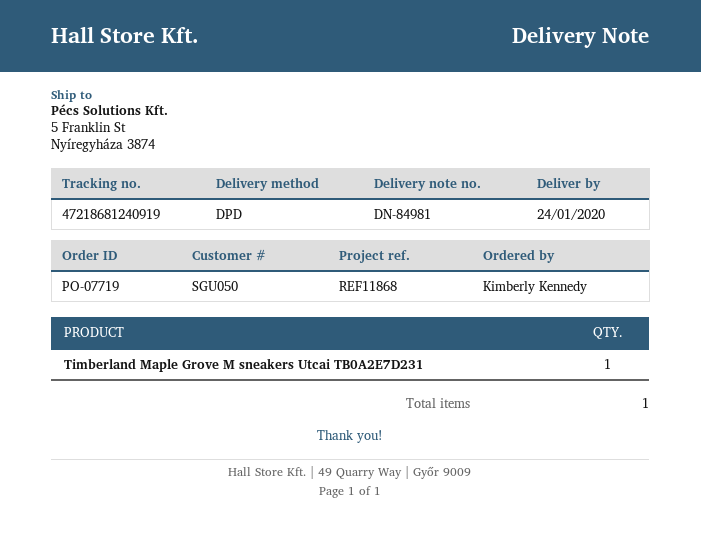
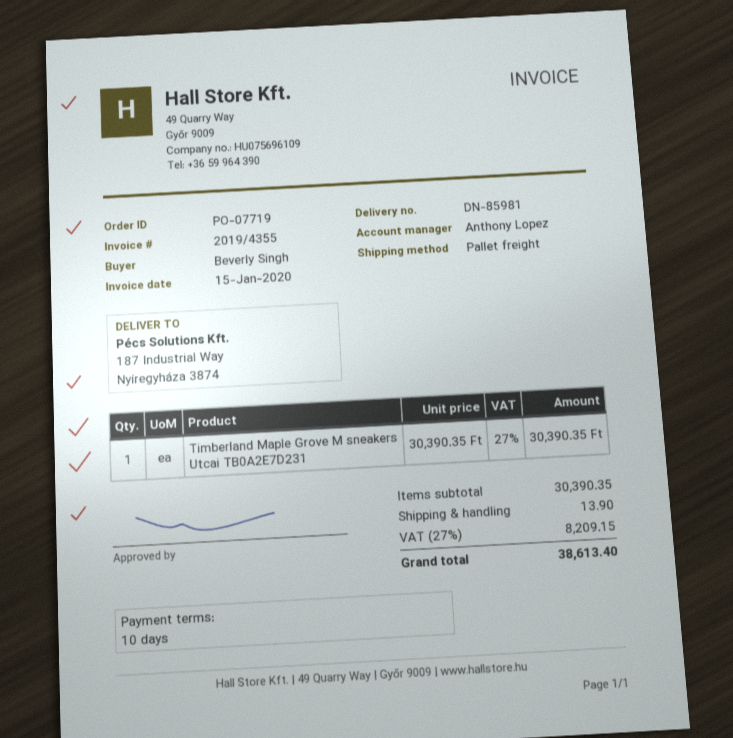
delivery note number: DN-84981 -> DN-85981
ordered by: Kimberly Kennedy -> Beverly Singh
shipping method: DPD -> pallet freight
ship to: 5 Franklin St, Nyíregyháza 3874 -> 187 Industrial Way, Nyíregyháza 3874

